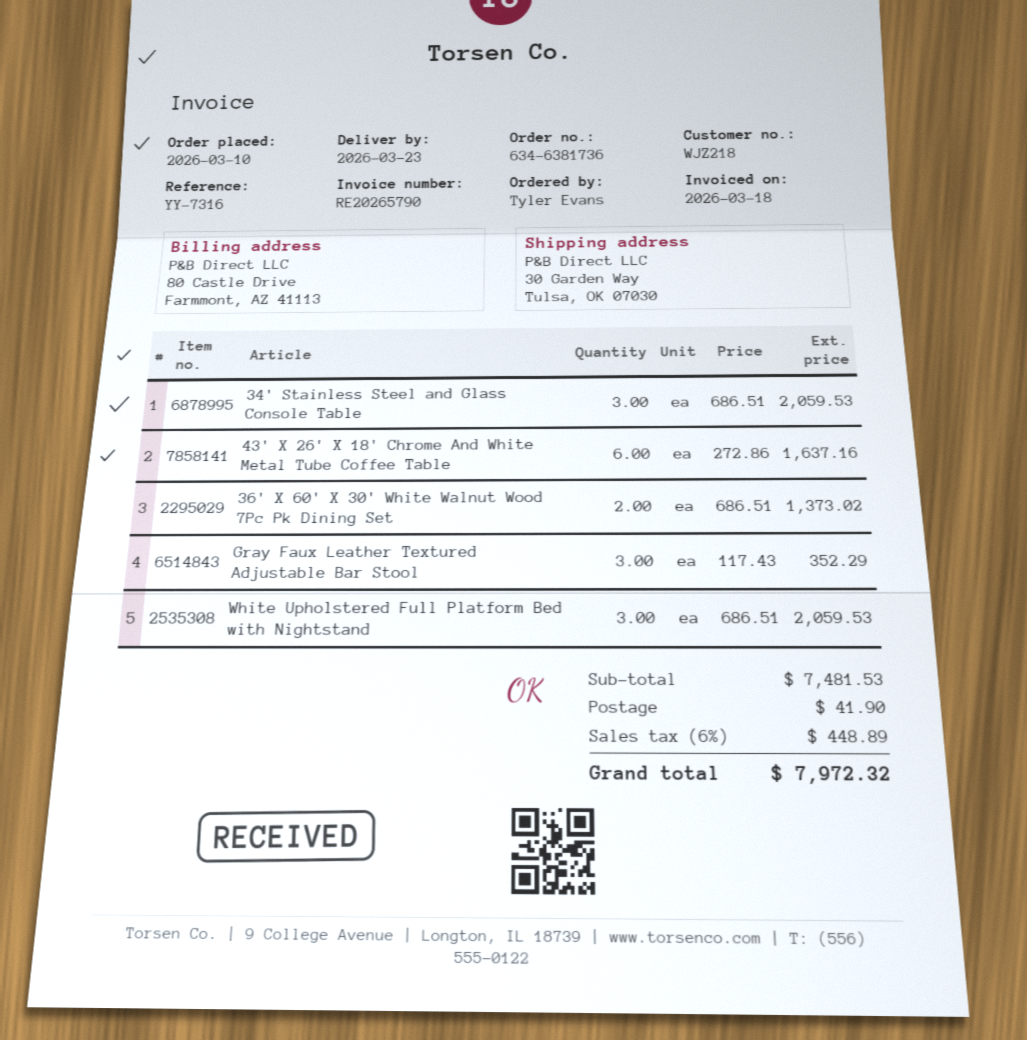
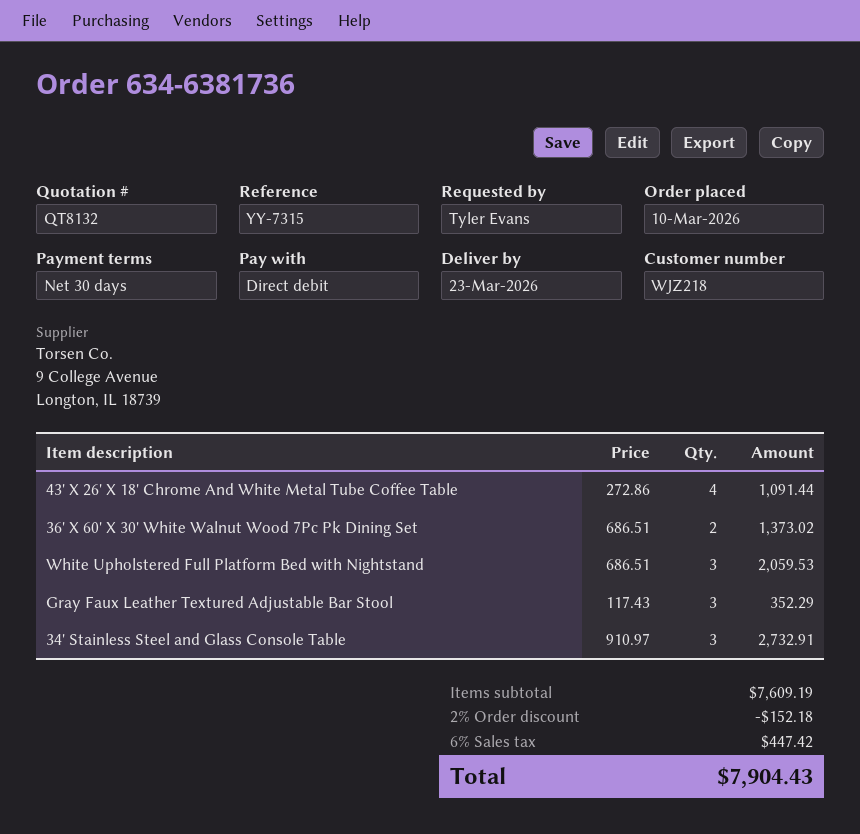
reference: YY-7316 -> YY-7315
34' Stainless Steel and Glass Console Table: 3 x 686.51 = 2059.53 -> 3 x 910.97 = 2732.91
43' X 26' X 18' Chrome And White Metal Tube Coffee Table: 6 x 272.86 = 1637.16 -> 4 x 272.86 = 1091.44
subtotal: 7481.53 -> 7609.19
discount: none -> 2% = 152.18
shipping: 41.90 -> none
tax: 6% = 448.89 -> 6% = 447.42
total: 7972.32 -> 7904.43

